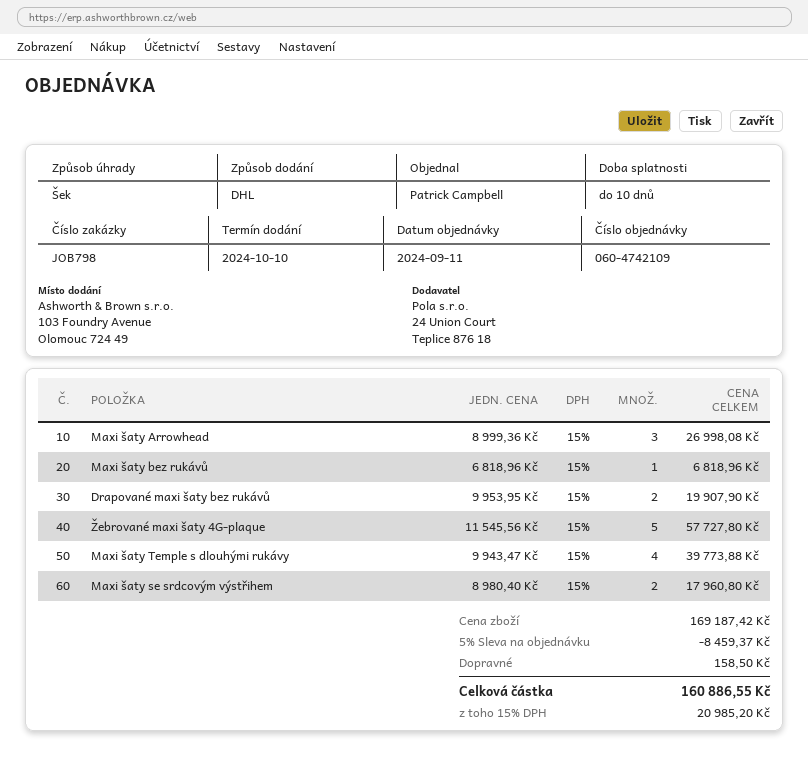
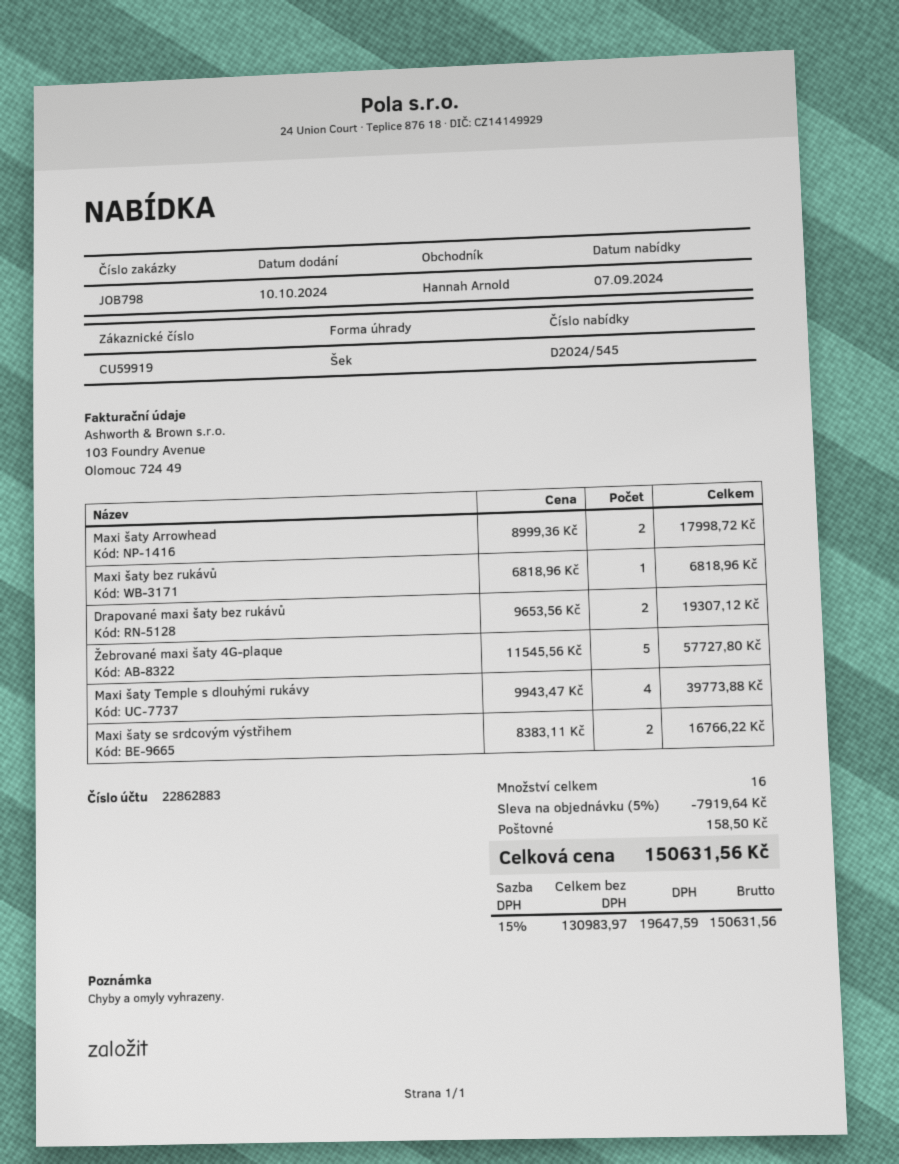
Maxi šaty Arrowhead: 3 x 8999.36 = 26998.08 -> 2 x 8999.36 = 17998.72
Drapované maxi šaty bez rukávů: 2 x 9953.95 = 19907.90 -> 2 x 9653.56 = 19307.12
Maxi šaty se srdcovým výstřihem: 2 x 8980.40 = 17960.80 -> 2 x 8383.11 = 16766.22
discount: 5% = 8459.37 -> 5% = 7919.64
tax: 15% = 20985.20 -> 15% = 19647.59
total: 160886.55 -> 150631.56

